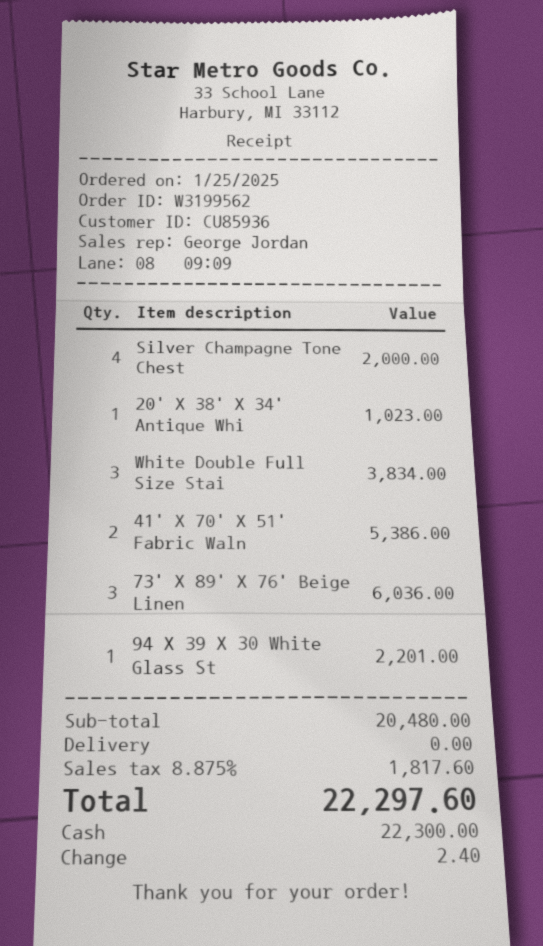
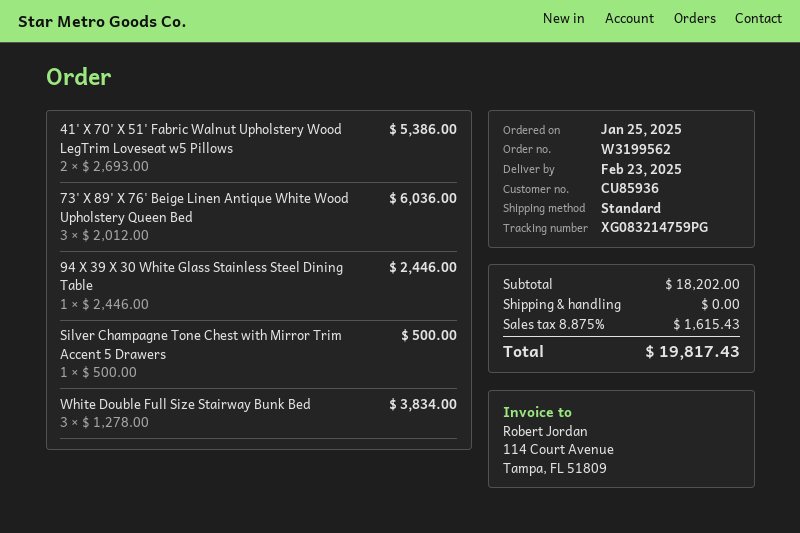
Silver Champagne Tone Chest: 4 for 2000.00 -> 1 for 500.00
20' X 38' X 34' Antique Whi: 1 for 1023.00 -> none
94 X 39 X 30 White Glass St: 1 for 2201.00 -> 1 for 2446.00
subtotal: 20480.00 -> 18202.00
tax: 8.875% = 1817.60 -> 8.875% = 1615.43
total: 22297.60 -> 19817.43

